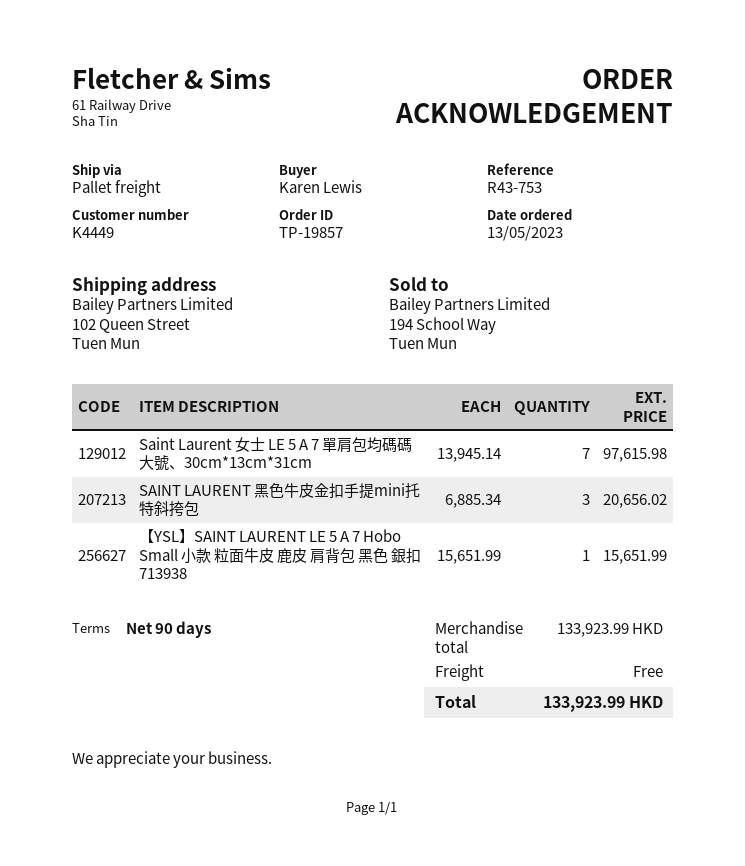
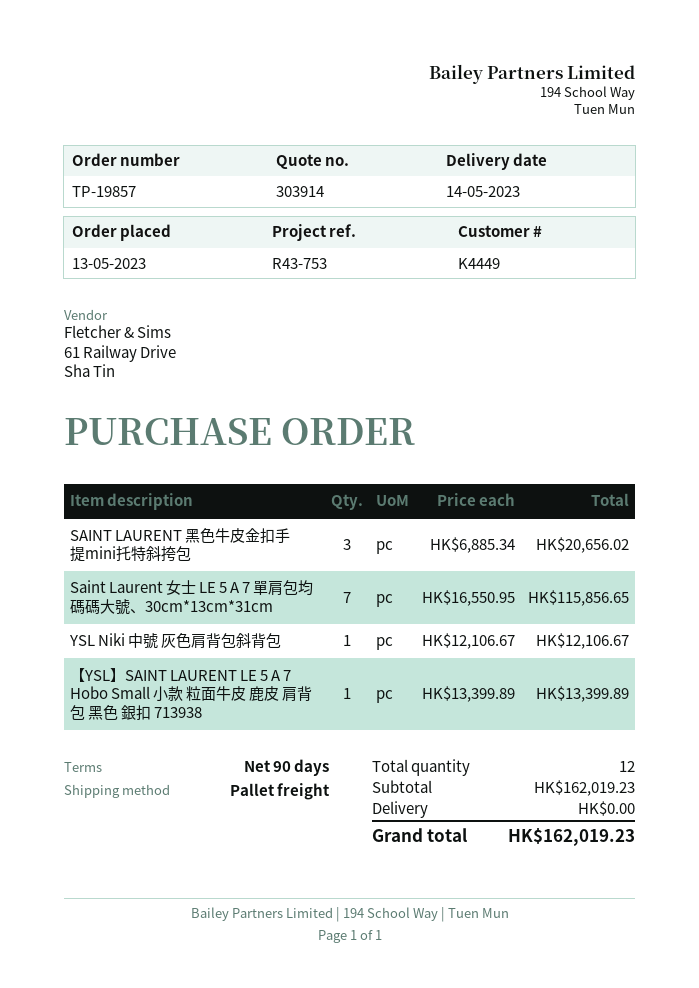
Saint Laurent 女士 LE 5 A 7 單肩包均碼碼大號、30cm*13cm*31cm: 7 x 13945.14 = 97615.98 -> 7 x 16550.95 = 115856.65
【YSL】SAINT LAURENT LE 5 A 7 Hobo Small 小款 粒面牛皮 鹿皮 肩背包 黑色 銀扣 713938: 1 x 15651.99 = 15651.99 -> 1 x 13399.89 = 13399.89
YSL Niki 中號 灰色肩背包斜背包: none -> 1 x 12106.67 = 12106.67
subtotal: 133923.99 -> 162019.23
total: 133923.99 -> 162019.23

